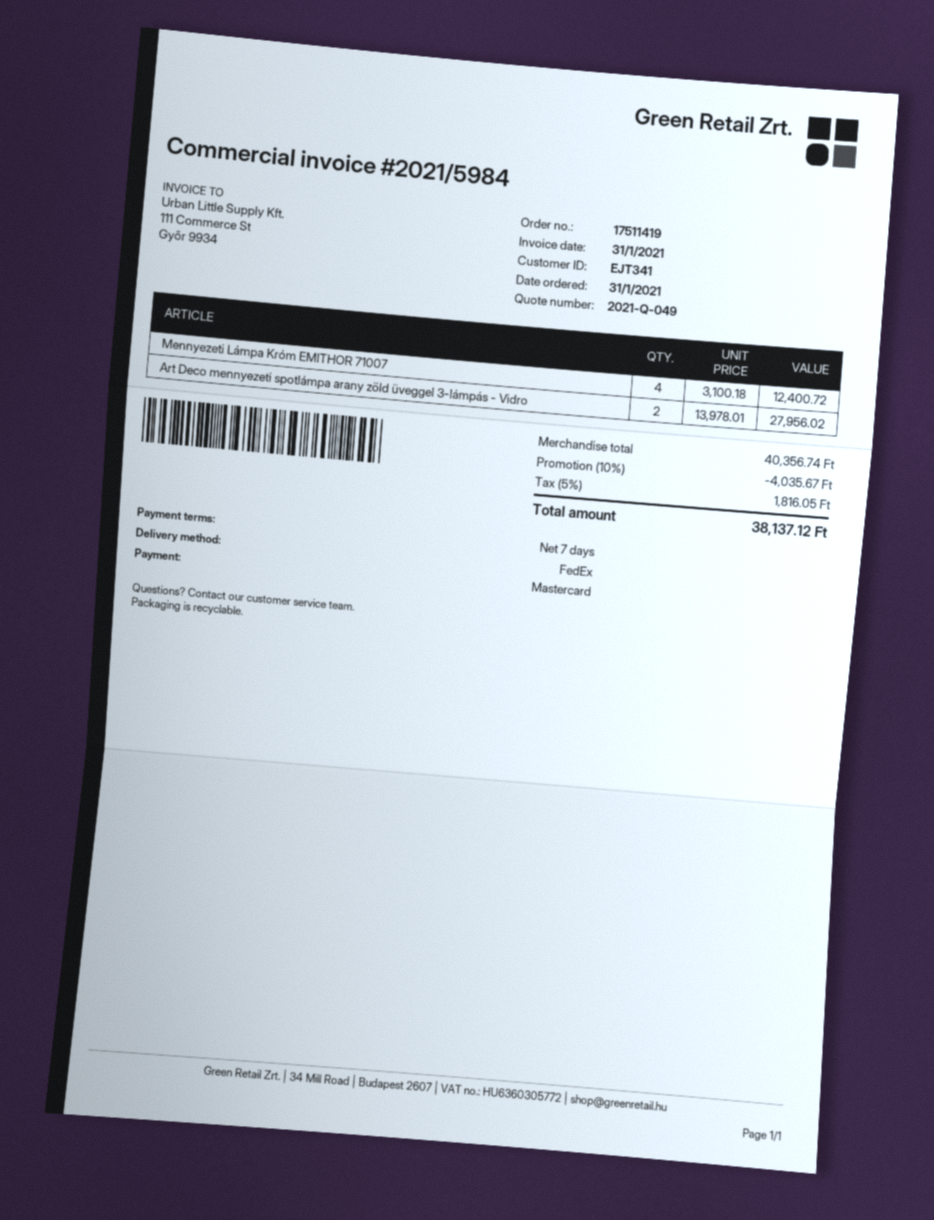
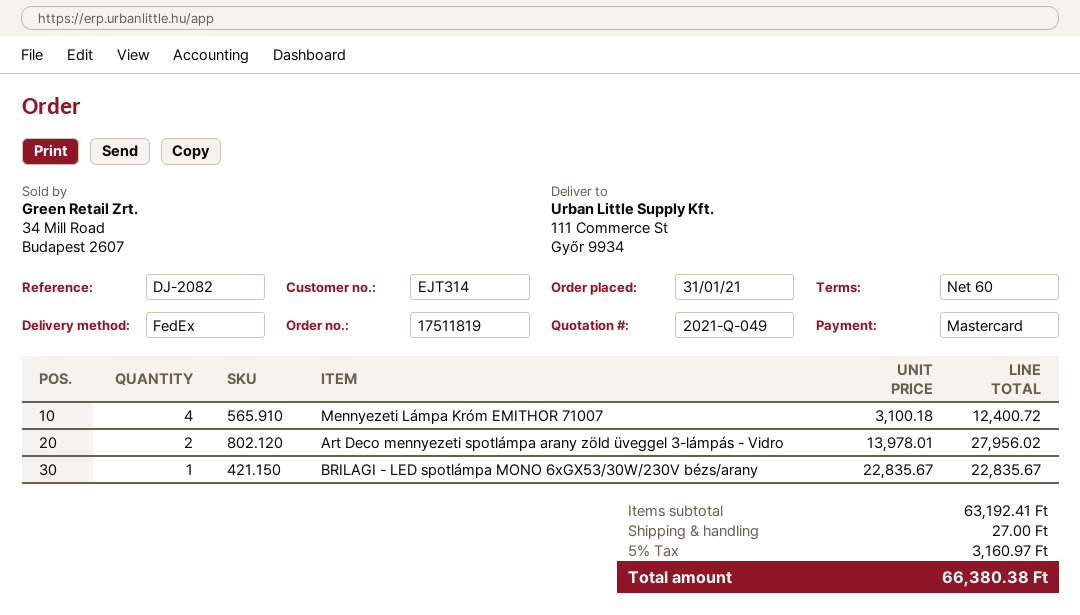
order number: 17511419 -> 17511819
payment terms: 7 days -> 60 days
customer number: EJT341 -> EJT314
BRILAGI - LED spotlámpa MONO 6xGX53/30W/230V bézs/arany: none -> 1 x 22835.67 = 22835.67
subtotal: 40356.74 -> 63192.41
discount: 10% = 4035.67 -> none
shipping: none -> 27.00
tax: 5% = 1816.05 -> 5% = 3160.97
total: 38137.12 -> 66380.38

